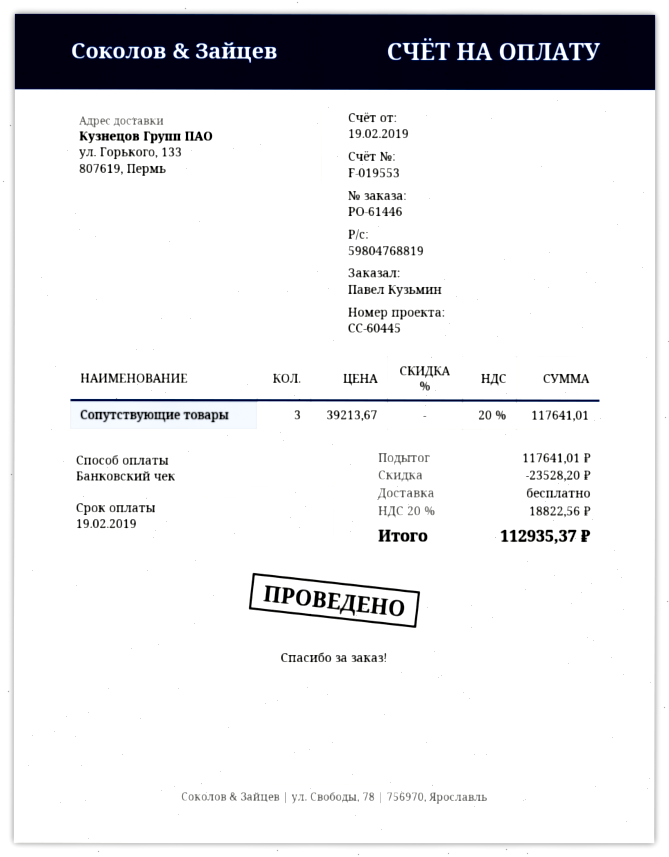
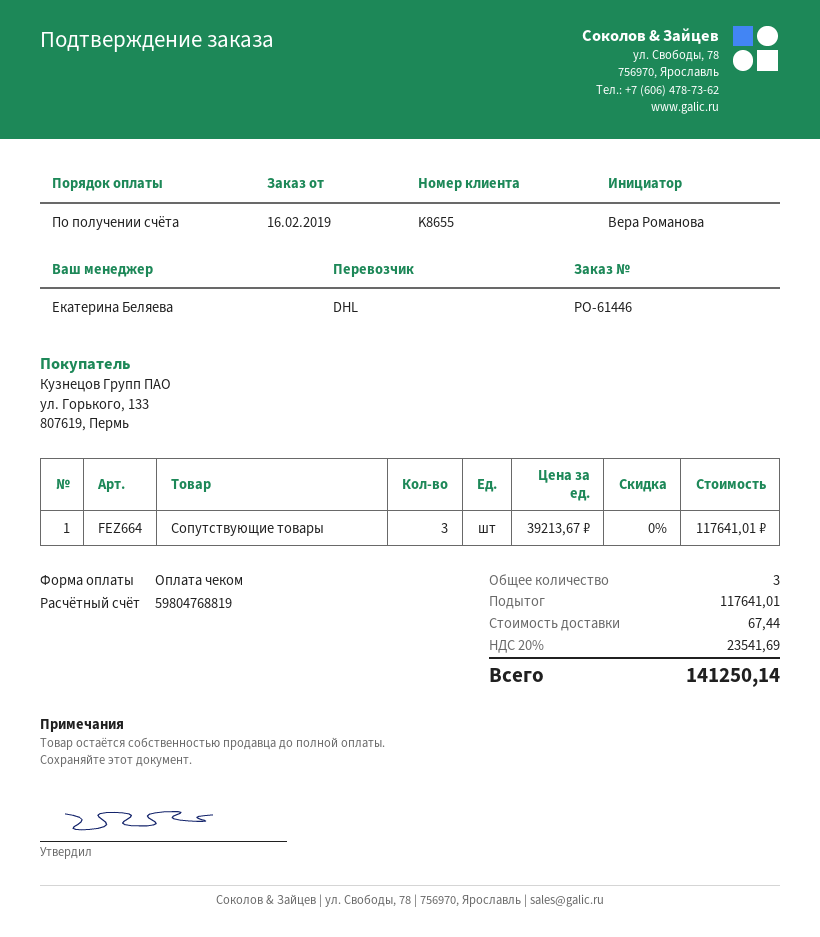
ordered by: Павел Кузьмин -> Вера Романова
discount: 23528.20 -> none
shipping: 0.00 -> 67.44
tax: 20% = 18822.56 -> 20% = 23541.69
total: 112935.37 -> 141250.14

